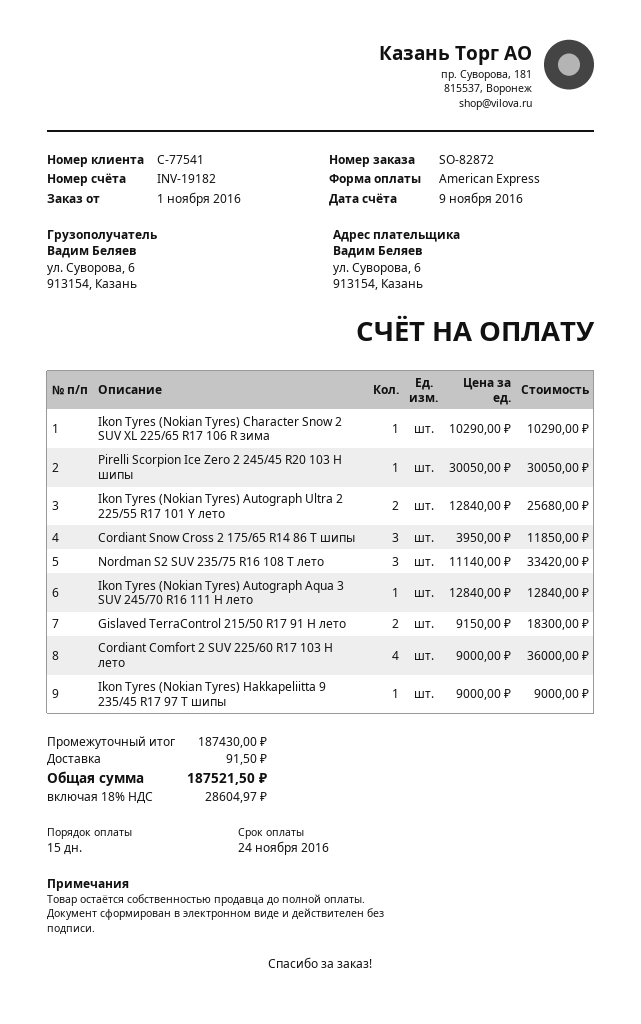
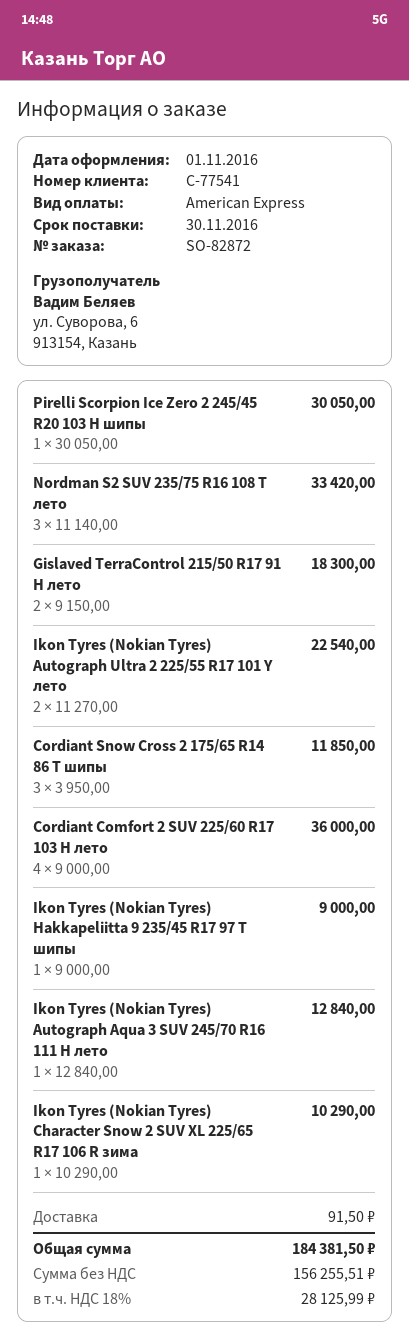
Ikon Tyres (Nokian Tyres) Autograph Ultra 2 225/55 R17 101 Y лето: 2 x 12840.00 = 25680.00 -> 2 x 11270.00 = 22540.00
tax: 18% = 28604.97 -> 18% = 28125.99
total: 187521.50 -> 184381.50

